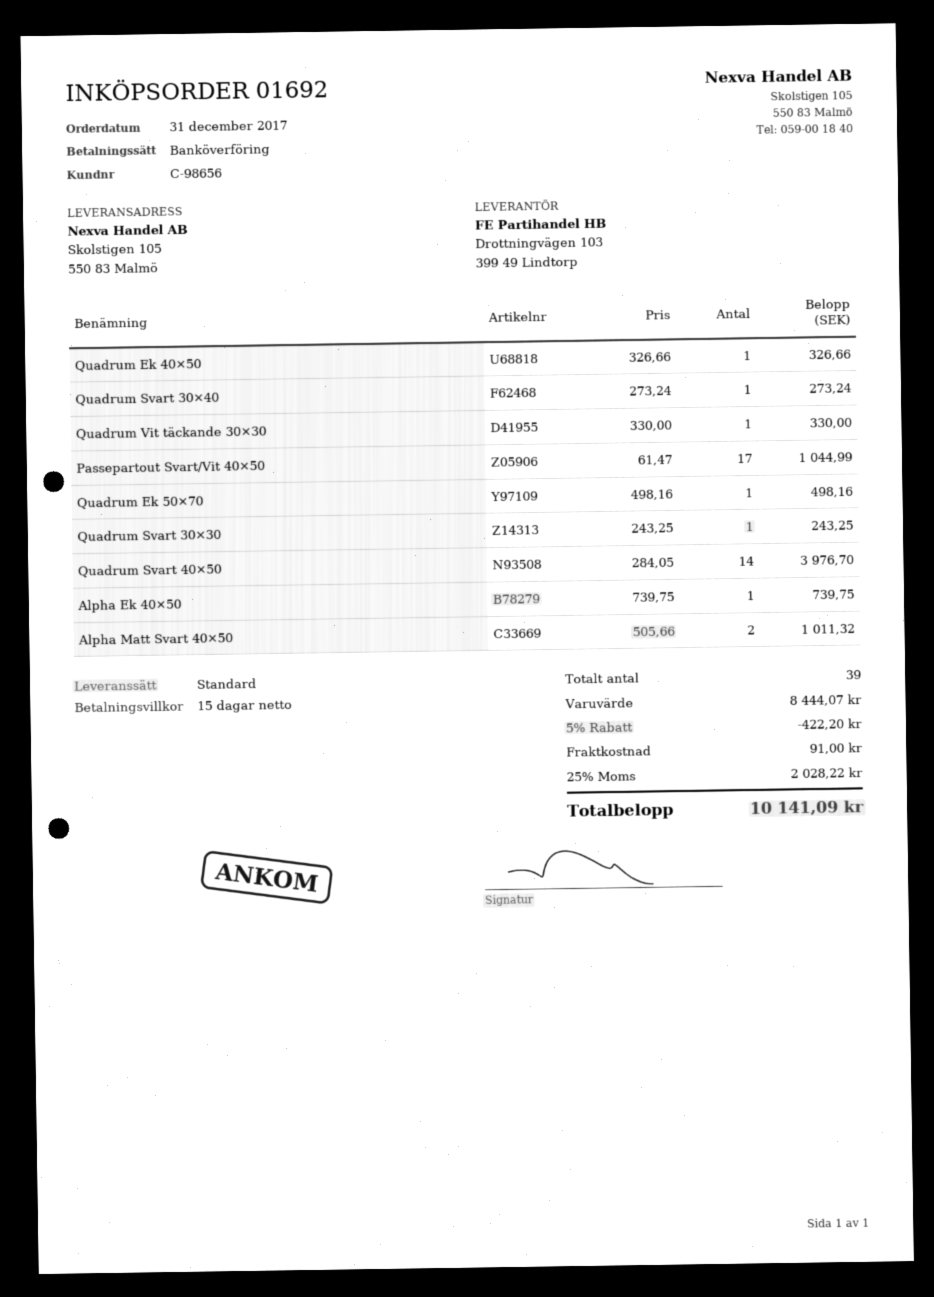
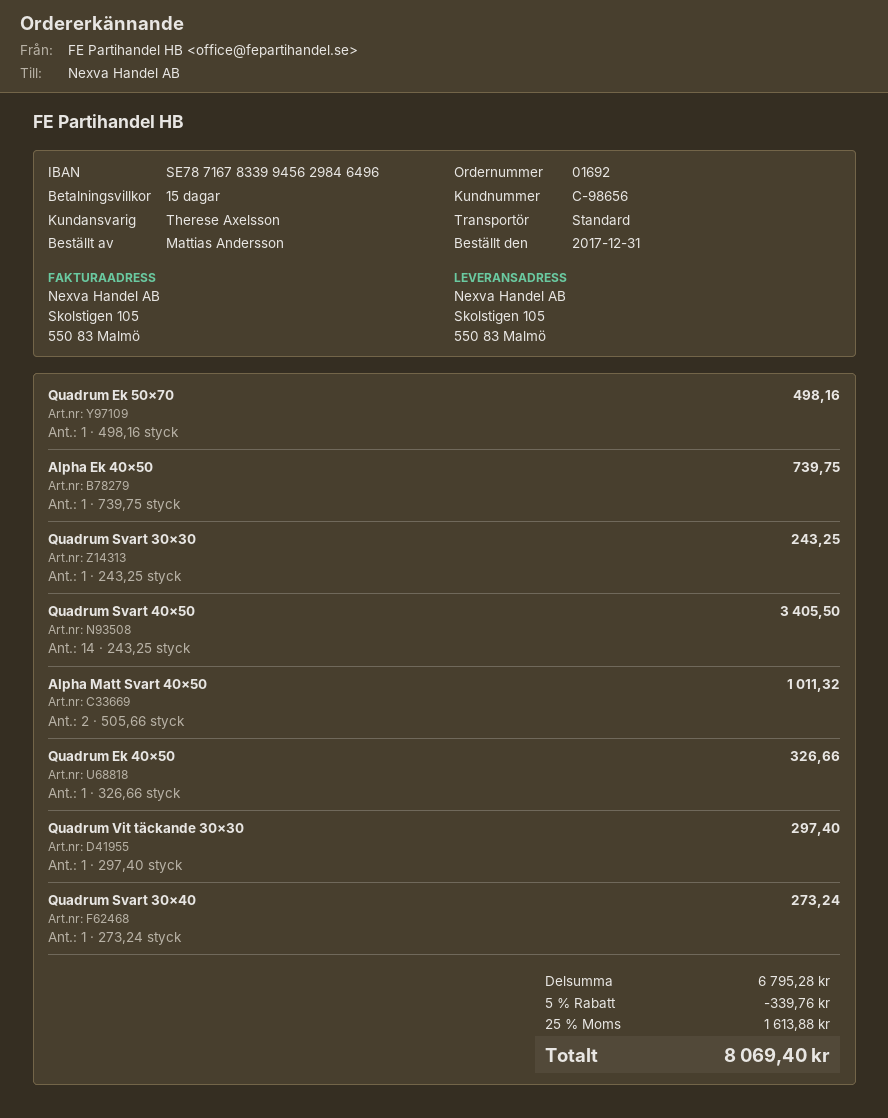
Quadrum Vit täckande 30×30: 1 x 330.00 = 330.00 -> 1 x 297.40 = 297.40
Passepartout Svart/Vit 40×50: 17 x 61.47 = 1044.99 -> none
Quadrum Svart 40×50: 14 x 284.05 = 3976.70 -> 14 x 243.25 = 3405.50
subtotal: 8444.07 -> 6795.28
discount: 5% = 422.20 -> 5% = 339.76
shipping: 91.00 -> none
tax: 25% = 2028.22 -> 25% = 1613.88
total: 10141.09 -> 8069.40

